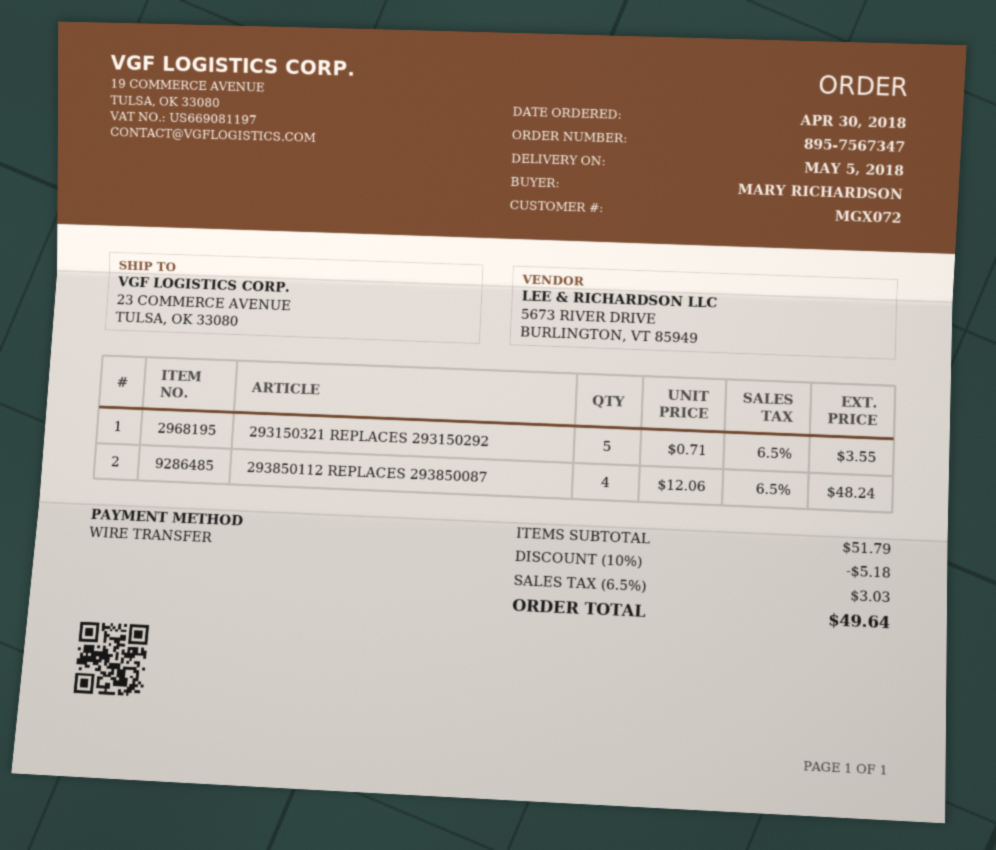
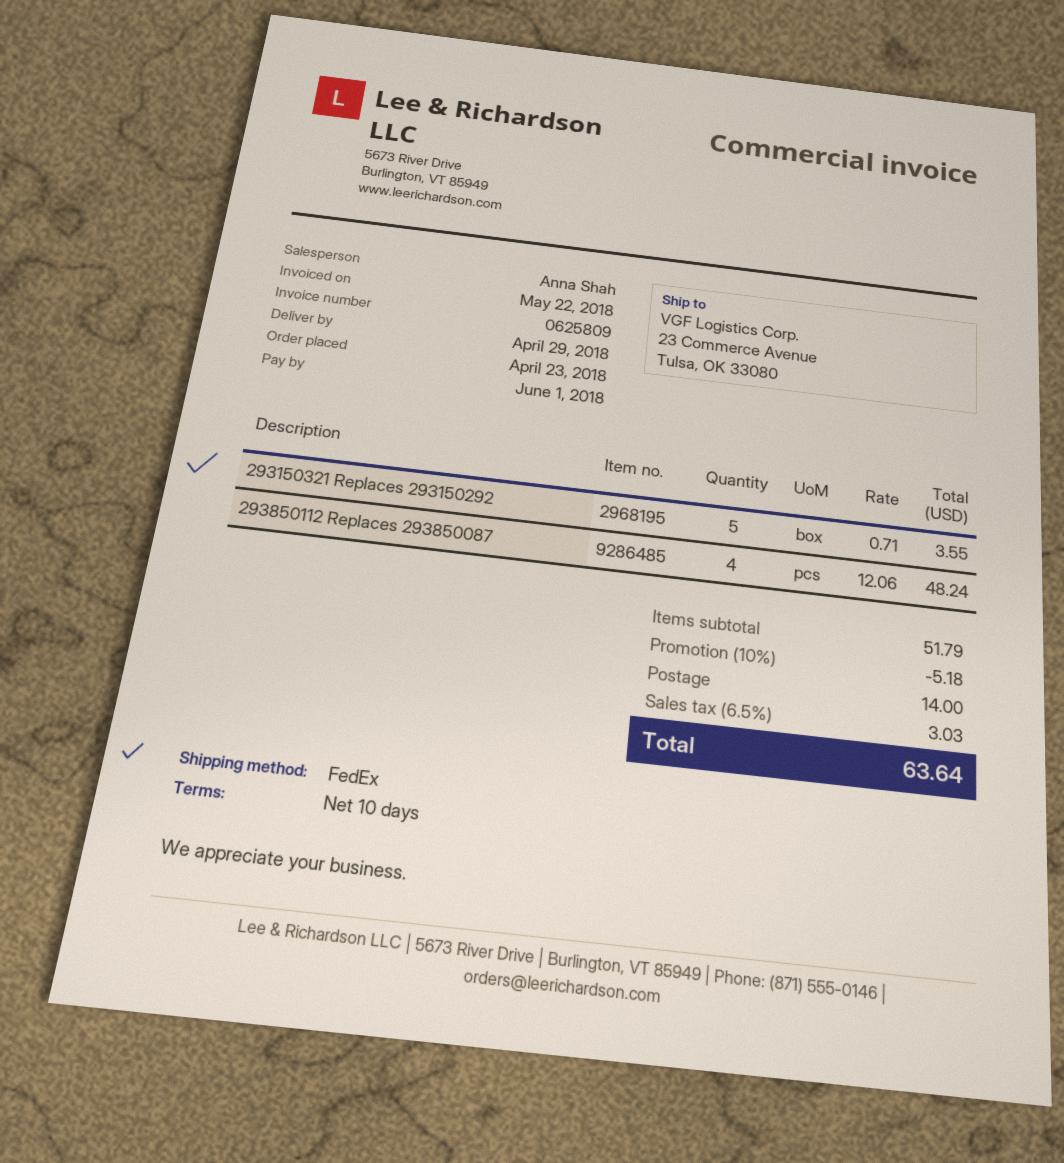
order date: 2018-04-30 -> 2018-04-23
delivery date: 2018-05-05 -> 2018-04-29
shipping: none -> 14.00
total: 49.64 -> 63.64

